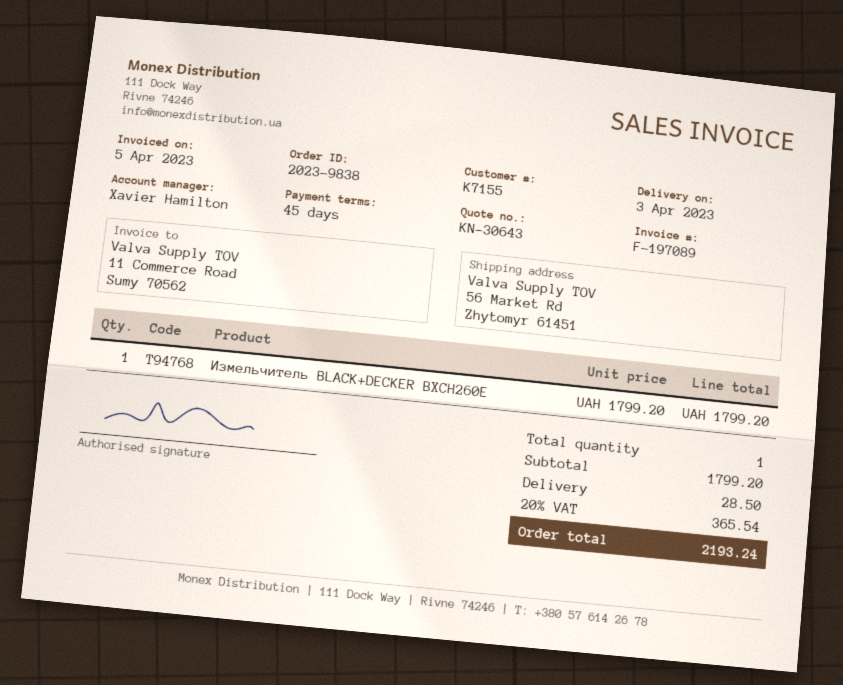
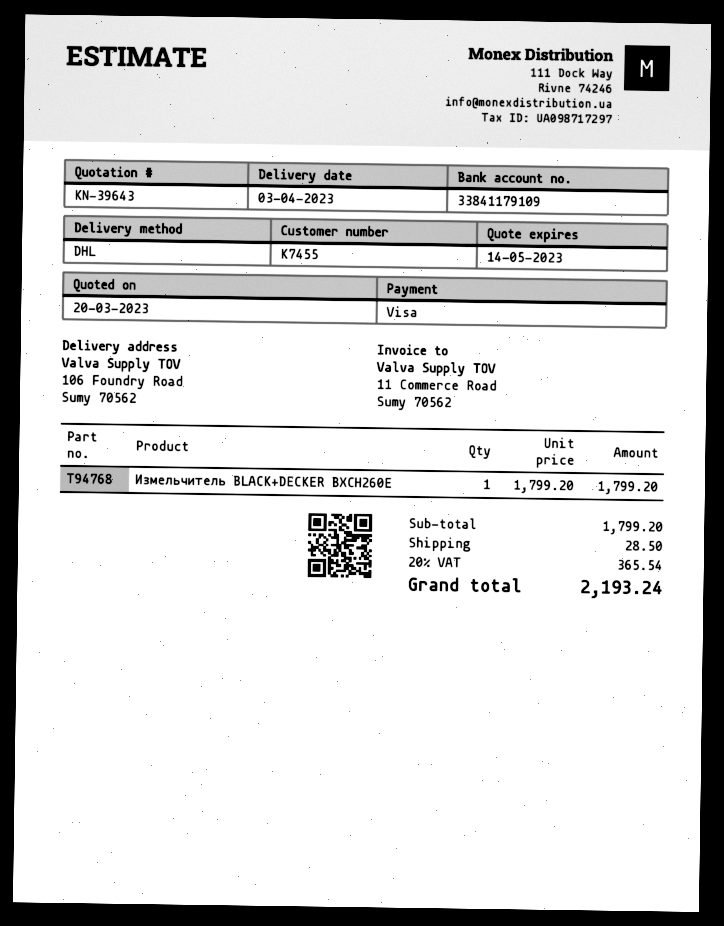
quote number: KN-30643 -> KN-39643
customer number: K7155 -> K7455
ship to: 56 Market Rd, Zhytomyr 61451 -> 106 Foundry Road, Sumy 70562

